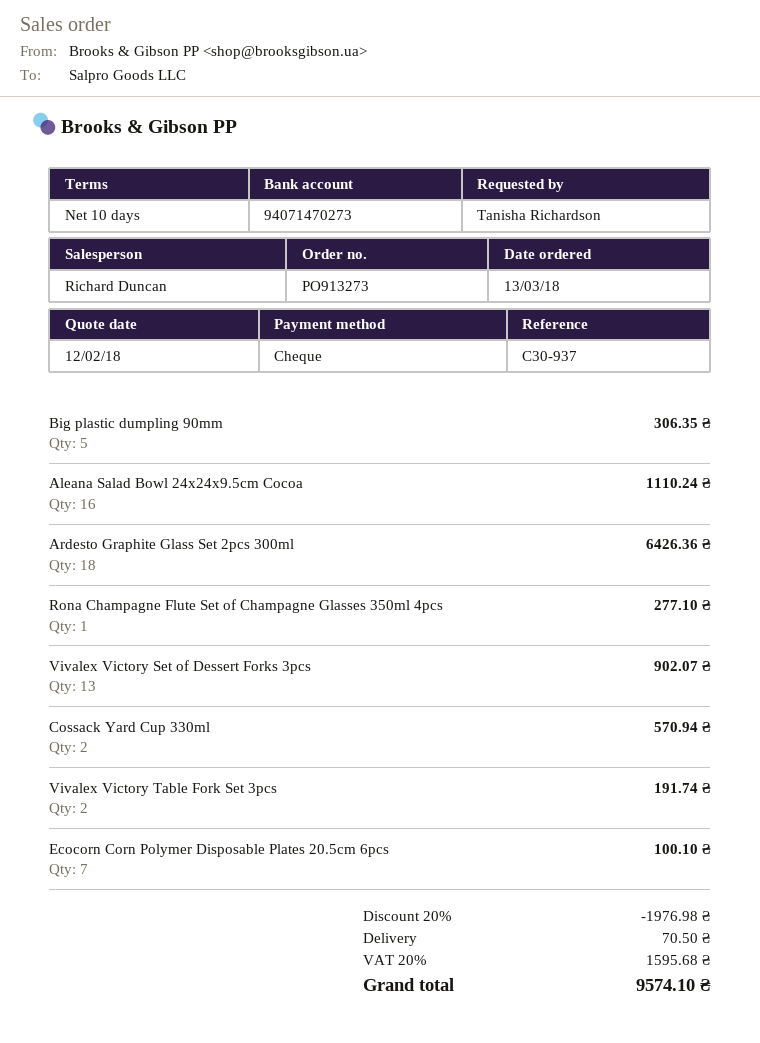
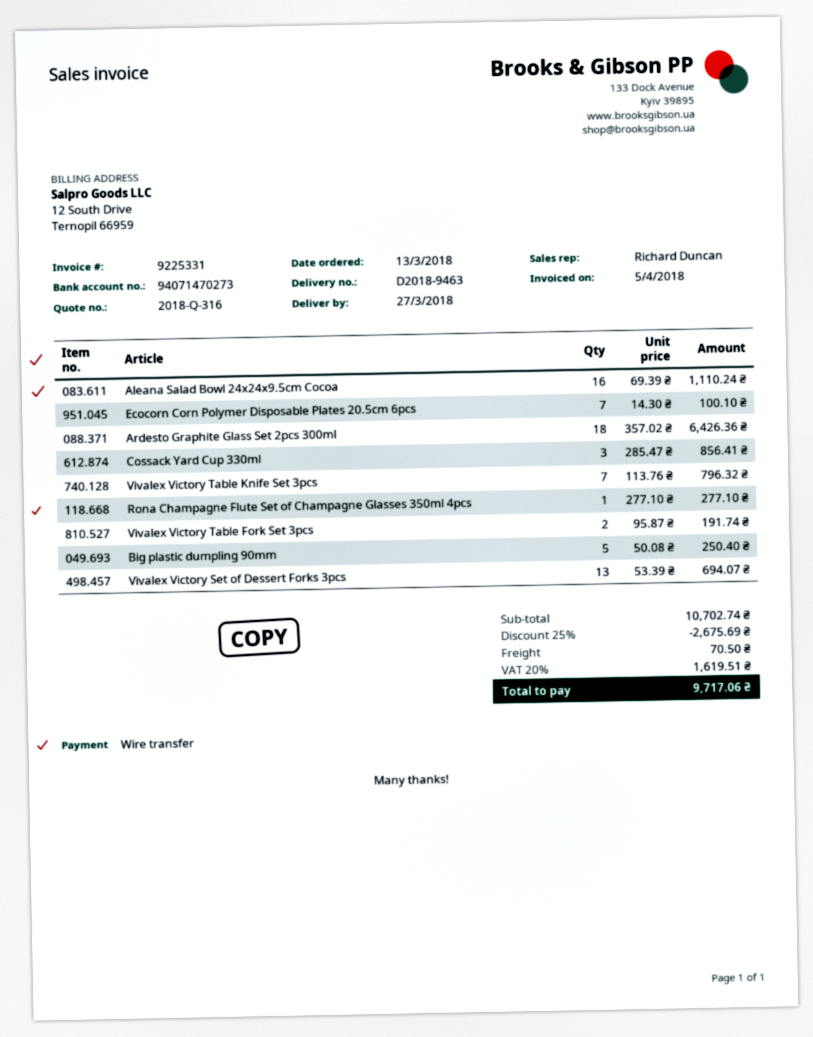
payment method: cheque -> bank transfer
Big plastic dumpling 90mm: 5 for 306.35 -> 5 for 250.40
Vivalex Victory Set of Dessert Forks 3pcs: 13 for 902.07 -> 13 for 694.07
Cossack Yard Cup 330ml: 2 for 570.94 -> 3 for 856.41
Vivalex Victory Table Knife Set 3pcs: none -> 7 for 796.32
discount: 20% = 1976.98 -> 25% = 2675.69
tax: 20% = 1595.68 -> 20% = 1619.51
total: 9574.10 -> 9717.06

